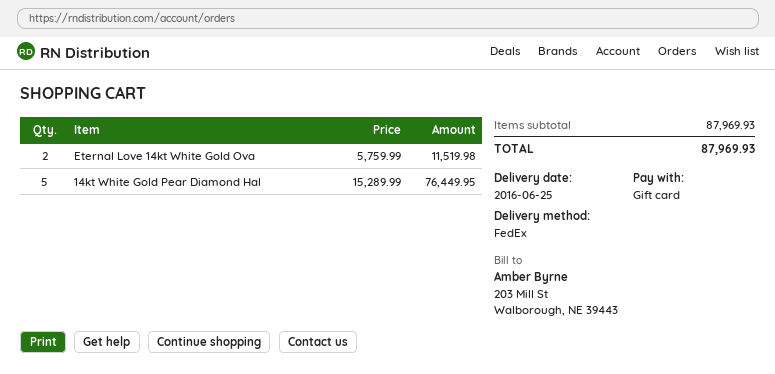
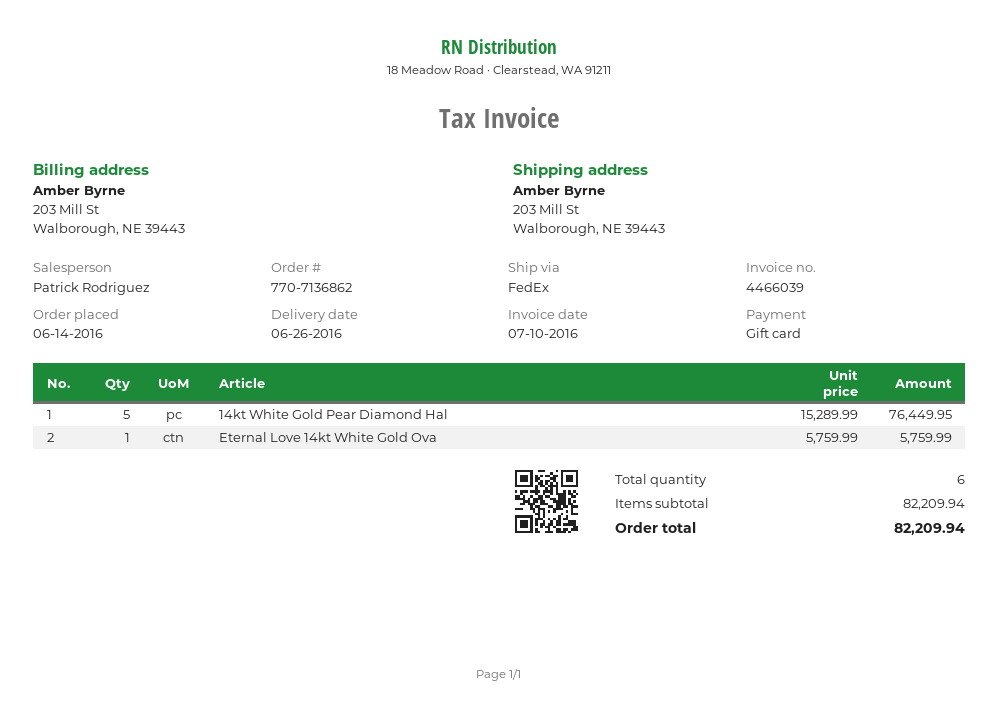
delivery date: 2016-06-25 -> 2016-06-26
Eternal Love 14kt White Gold Ova: 2 x 5759.99 = 11519.98 -> 1 x 5759.99 = 5759.99
subtotal: 87969.93 -> 82209.94
total: 87969.93 -> 82209.94

